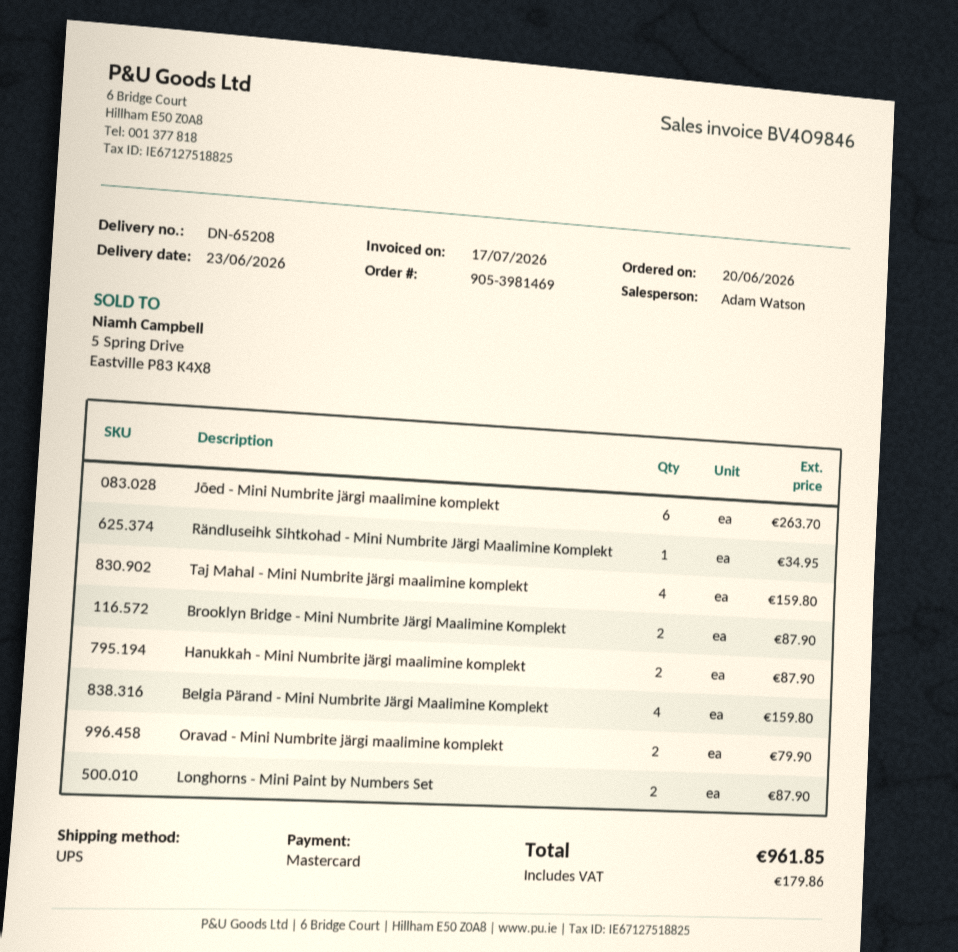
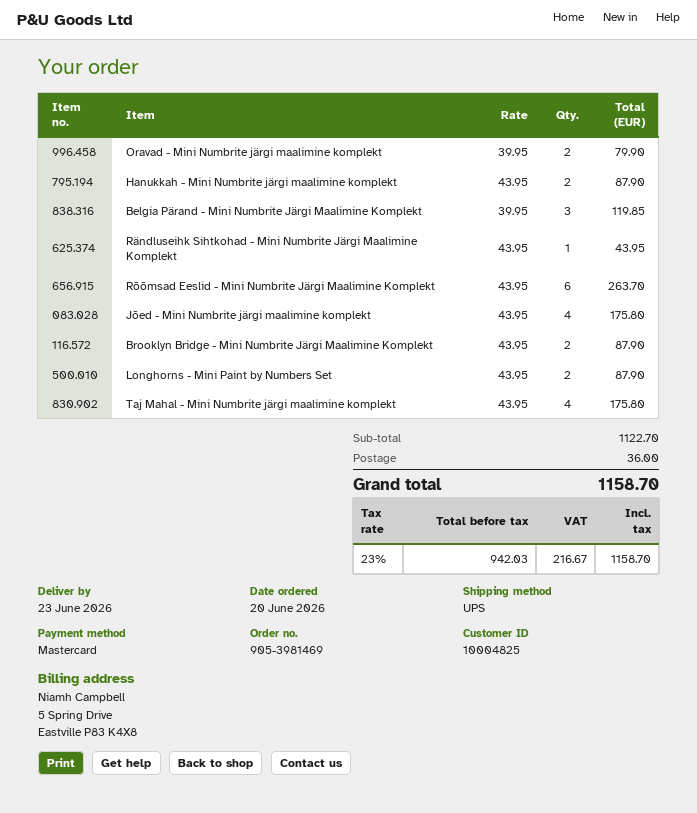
Jõed - Mini Numbrite järgi maalimine komplekt: 6 for 263.70 -> 4 for 175.80
Rändluseihk Sihtkohad - Mini Numbrite Järgi Maalimine Komplekt: 1 for 34.95 -> 1 for 43.95
Taj Mahal - Mini Numbrite järgi maalimine komplekt: 4 for 159.80 -> 4 for 175.80
Belgia Pärand - Mini Numbrite Järgi Maalimine Komplekt: 4 for 159.80 -> 3 for 119.85
Rõõmsad Eeslid - Mini Numbrite Järgi Maalimine Komplekt: none -> 6 for 263.70
shipping: none -> 36.00
tax: 179.86 -> 216.67
total: 961.85 -> 1158.70

